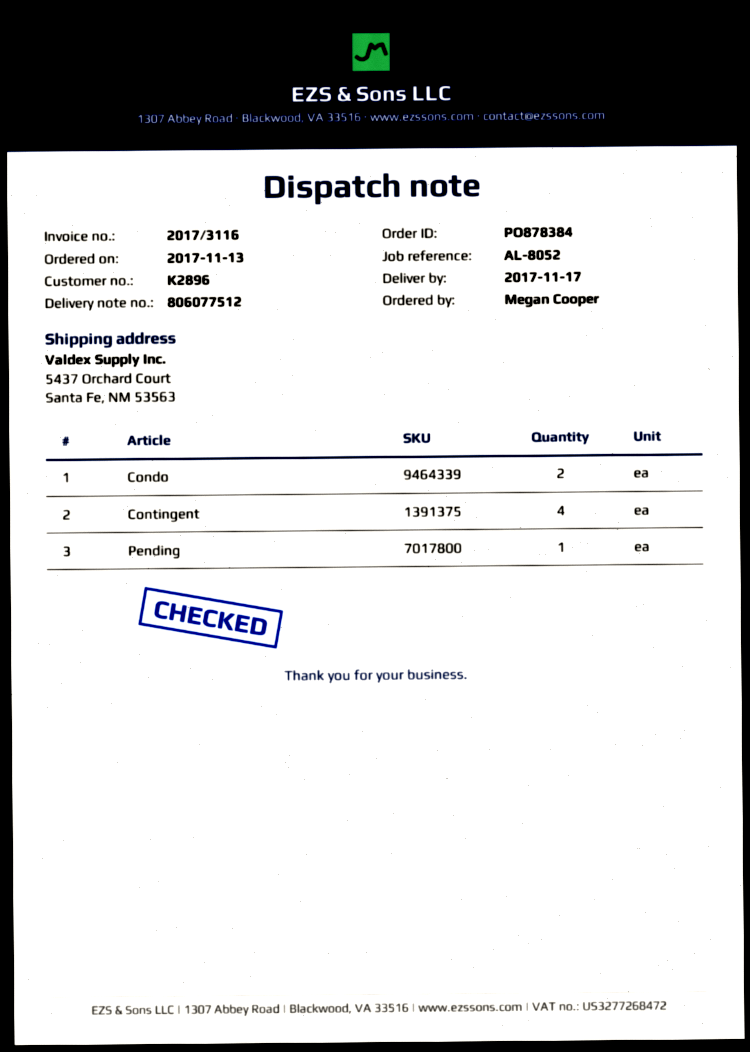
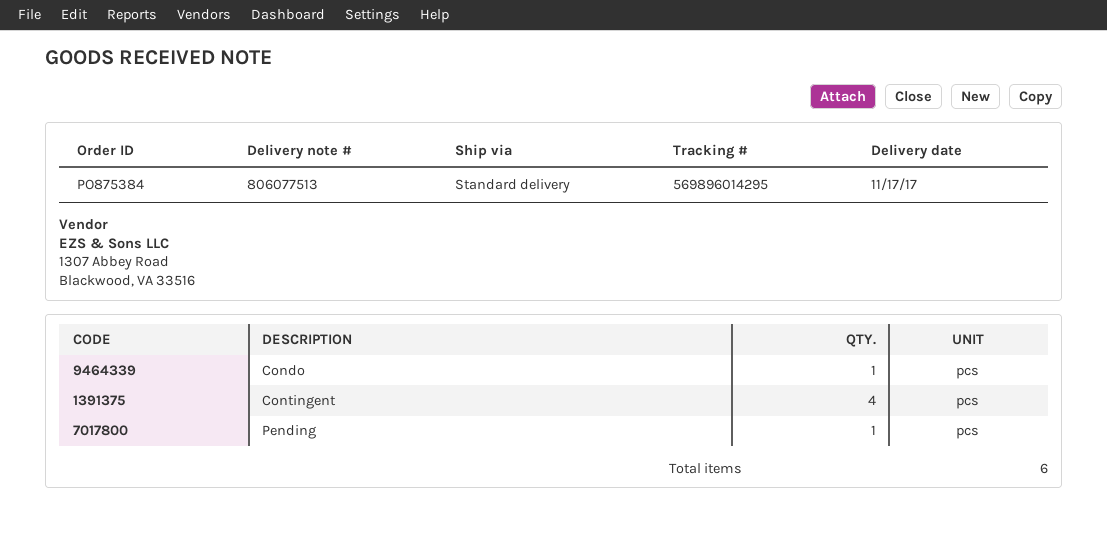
order number: PO878384 -> PO875384
delivery note number: 806077512 -> 806077513
Condo: 2 -> 1

